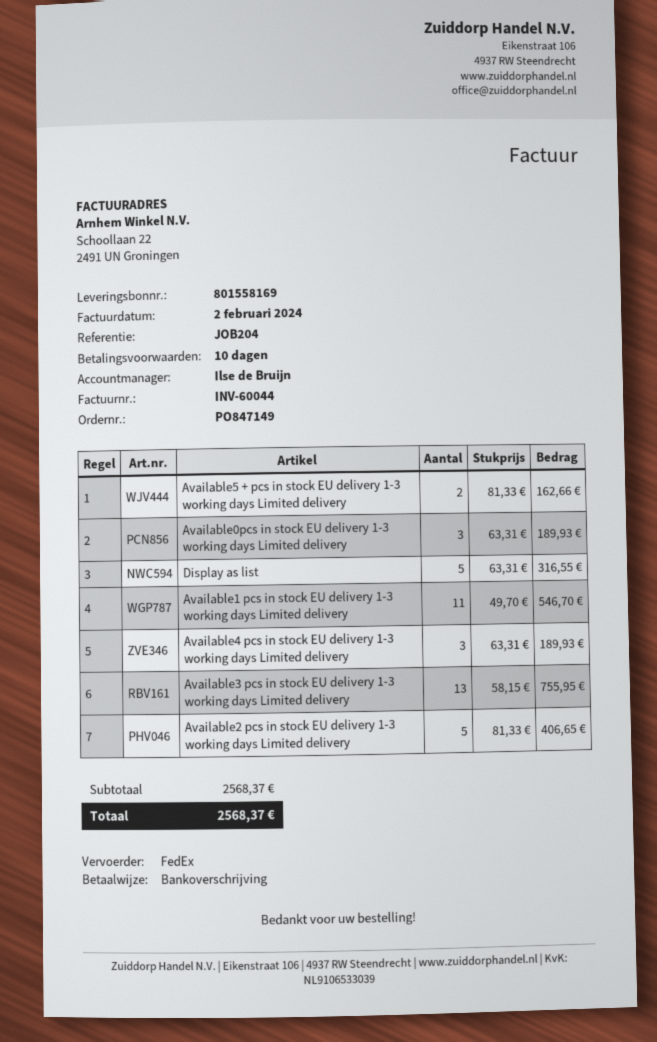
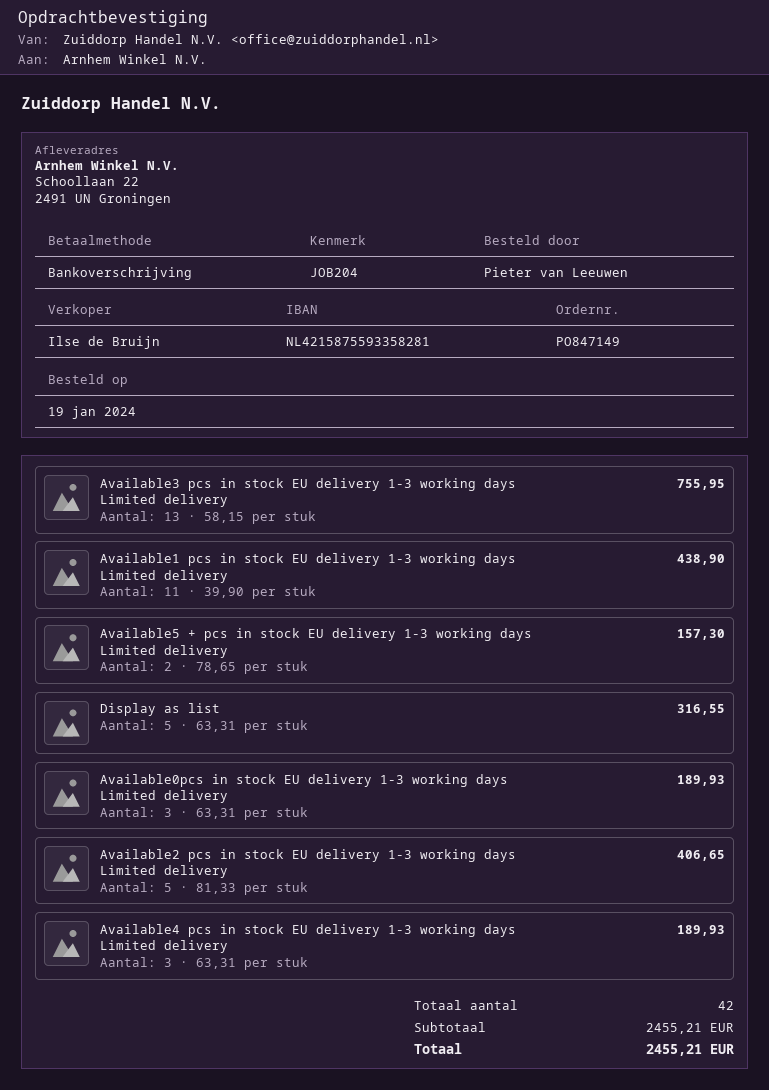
Available5 + pcs in stock EU delivery 1-3 working days Limited delivery: 2 x 81.33 = 162.66 -> 2 x 78.65 = 157.30
Available1 pcs in stock EU delivery 1-3 working days Limited delivery: 11 x 49.70 = 546.70 -> 11 x 39.90 = 438.90
subtotal: 2568.37 -> 2455.21
total: 2568.37 -> 2455.21

